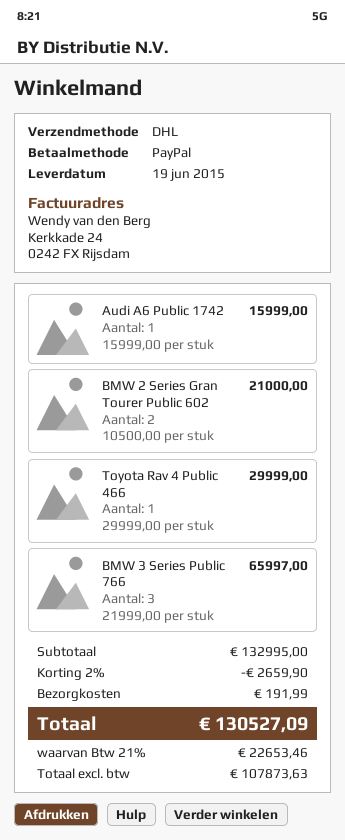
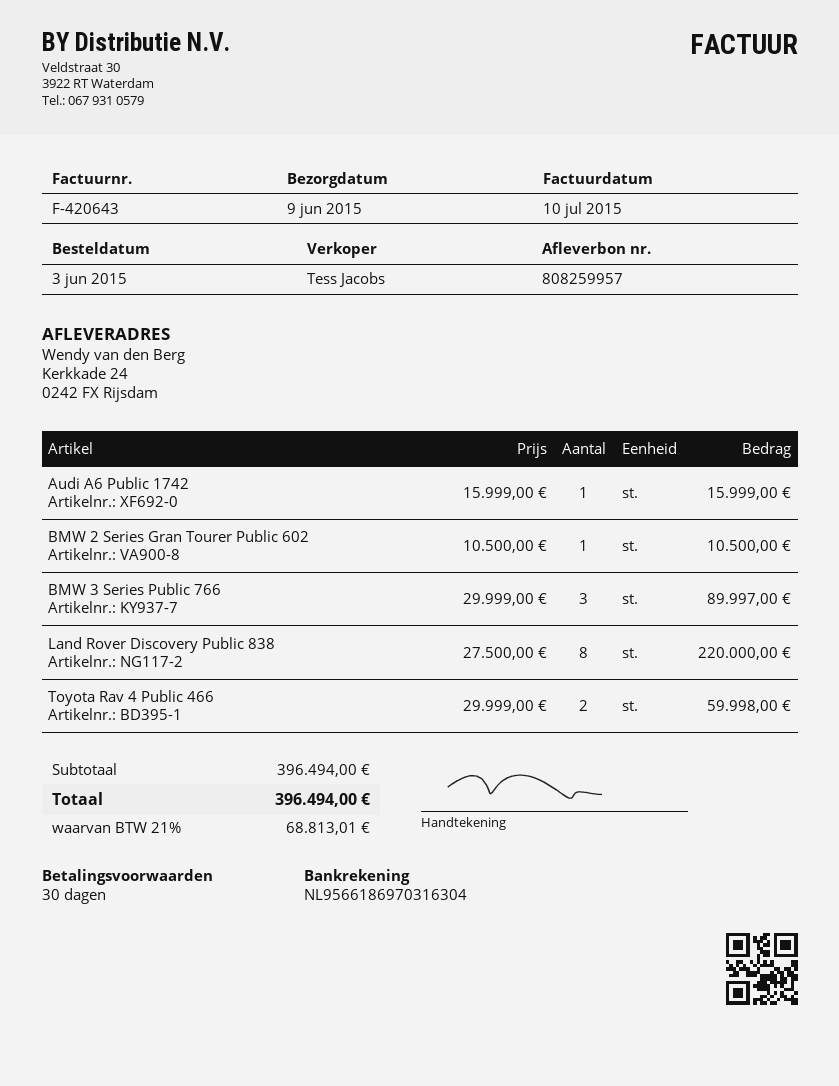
delivery date: 2015-06-19 -> 2015-06-09
BMW 2 Series Gran Tourer Public 602: 2 x 10500.00 = 21000.00 -> 1 x 10500.00 = 10500.00
Toyota Rav 4 Public 466: 1 x 29999.00 = 29999.00 -> 2 x 29999.00 = 59998.00
BMW 3 Series Public 766: 3 x 21999.00 = 65997.00 -> 3 x 29999.00 = 89997.00
Land Rover Discovery Public 838: none -> 8 x 27500.00 = 220000.00
subtotal: 132995.00 -> 396494.00
discount: 2% = 2659.90 -> none
shipping: 191.99 -> none
tax: 21% = 22653.46 -> 21% = 68813.01
total: 130527.09 -> 396494.00

